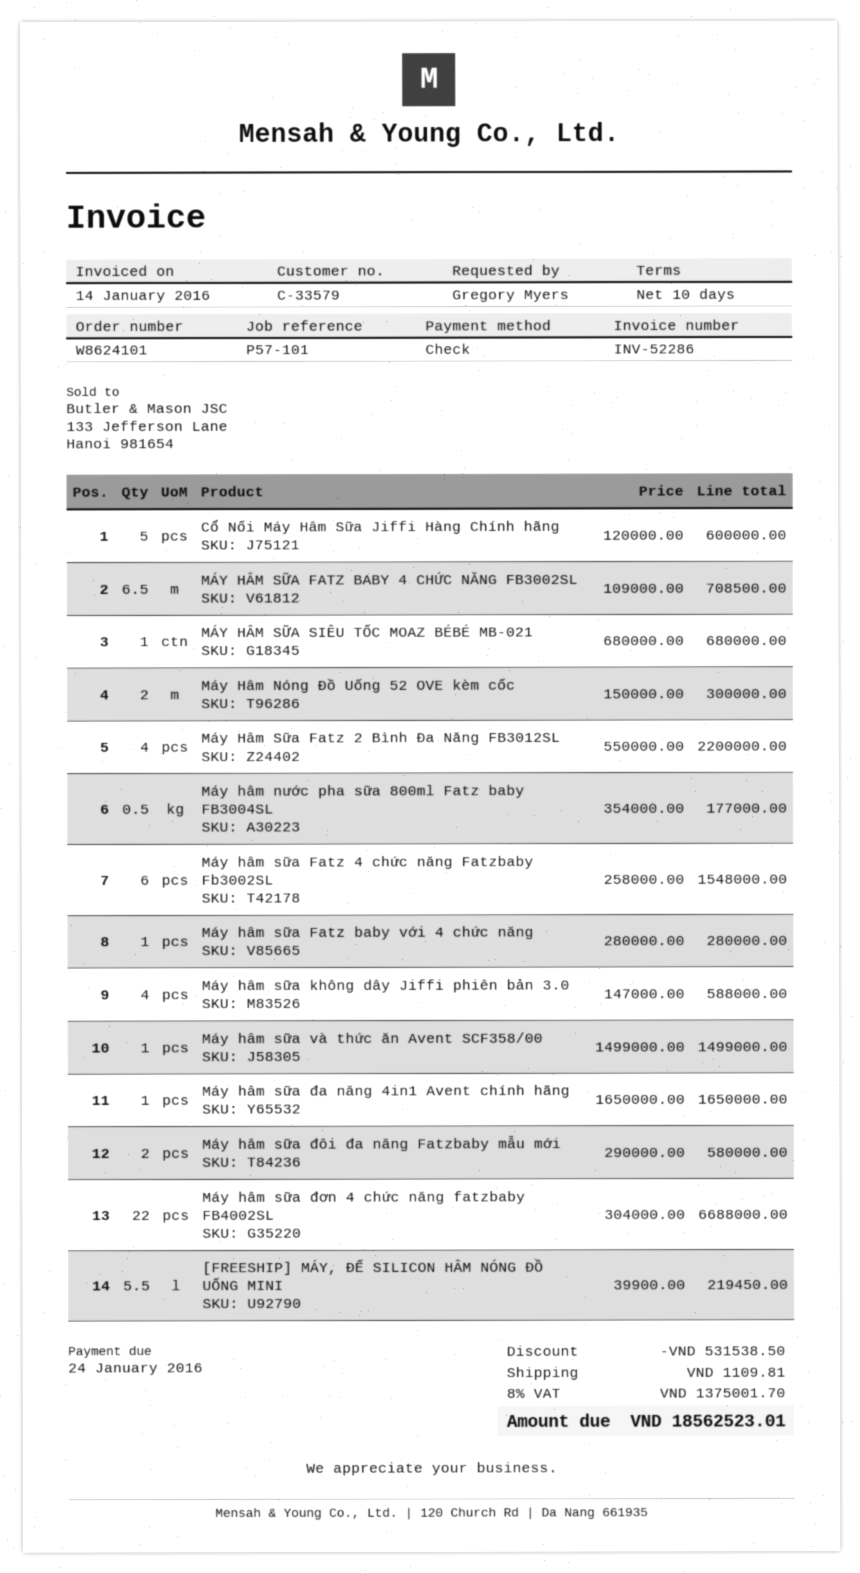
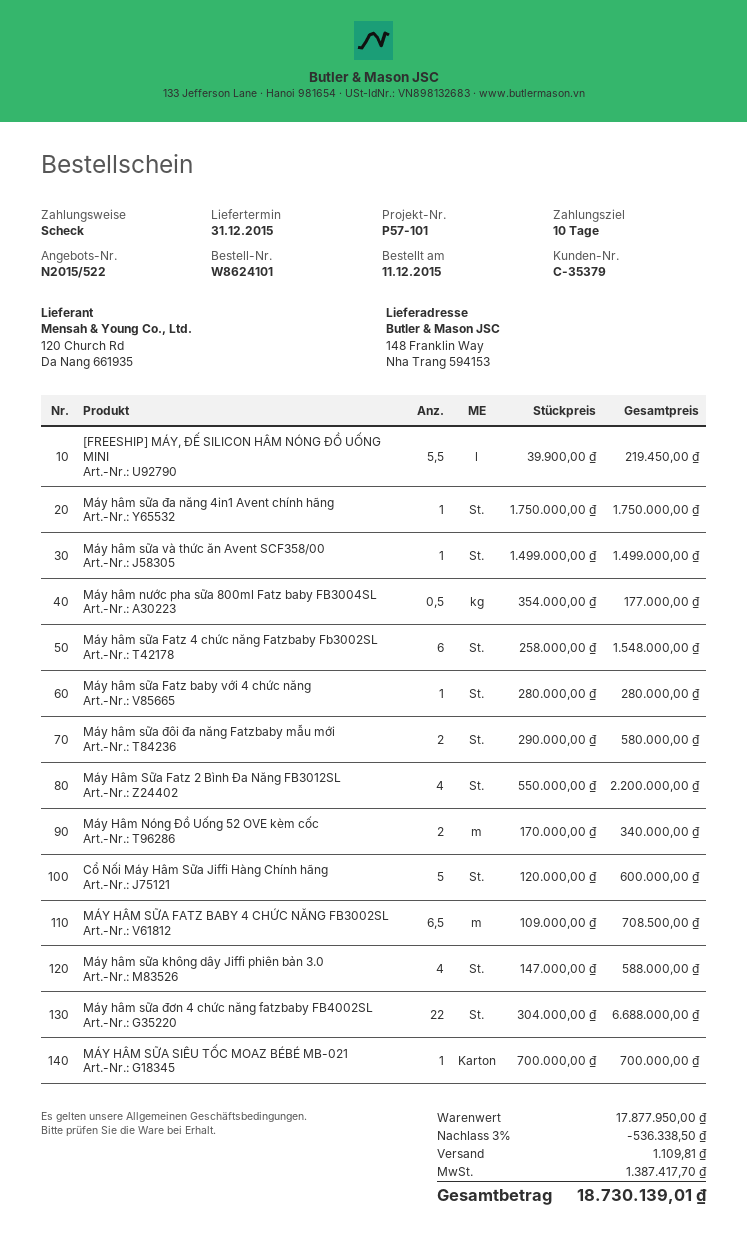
customer number: C-33579 -> C-35379
MÁY HÂM SỮA SIÊU TỐC MOAZ BÉBÉ MB-021: 1 x 680000.00 = 680000.00 -> 1 x 700000.00 = 700000.00
Máy Hâm Nóng Đồ Uống 52 OVE kèm cốc: 2 x 150000.00 = 300000.00 -> 2 x 170000.00 = 340000.00
Máy hâm sữa đa năng 4in1 Avent chính hãng: 1 x 1650000.00 = 1650000.00 -> 1 x 1750000.00 = 1750000.00
discount: 531538.50 -> 536338.50
tax: 1375001.70 -> 1387417.70
total: 18562523.01 -> 18730139.01

